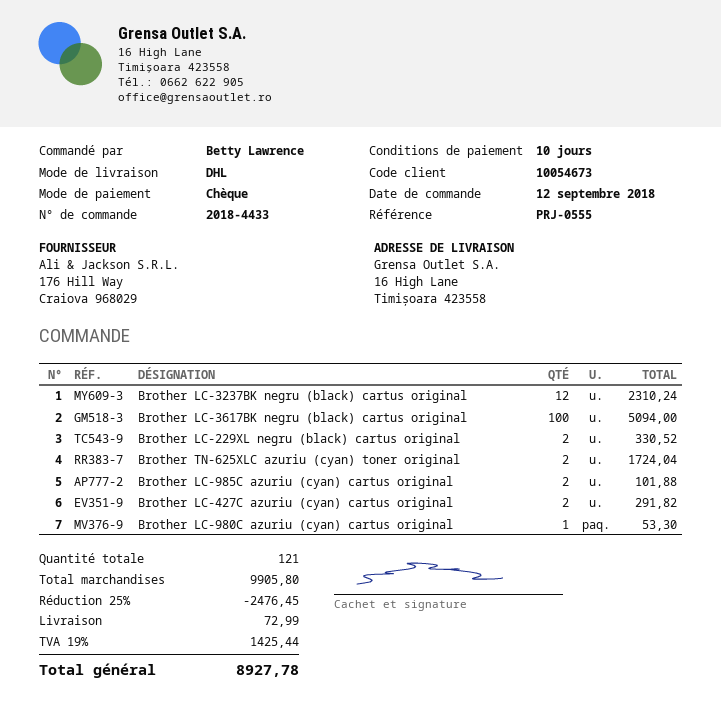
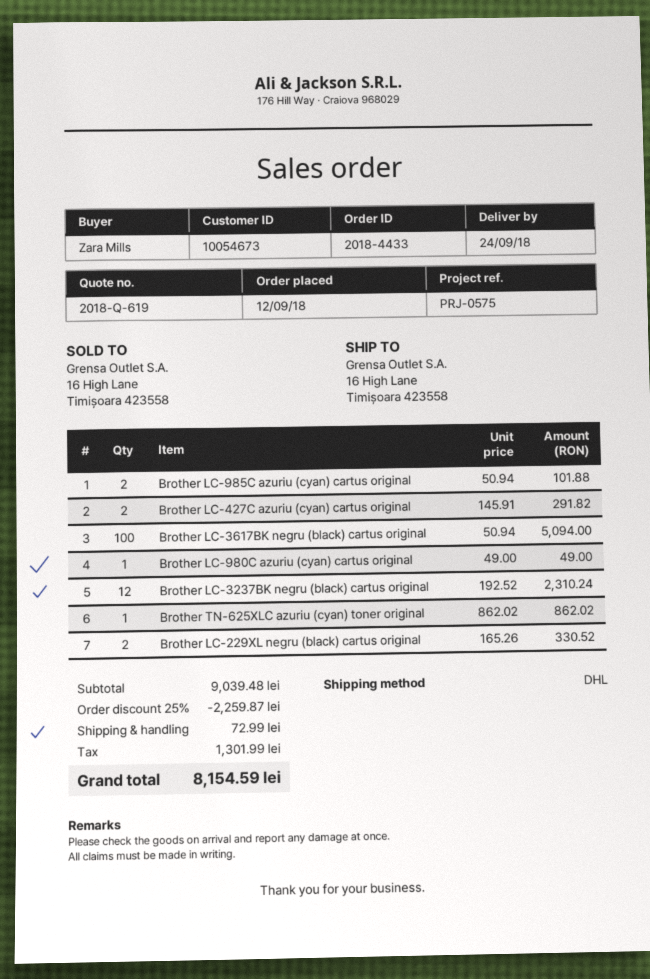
reference: PRJ-0555 -> PRJ-0575
ordered by: Betty Lawrence -> Zara Mills
Brother TN-625XLC azuriu (cyan) toner original: 2 for 1724.04 -> 1 for 862.02
Brother LC-980C azuriu (cyan) cartus original: 1 for 53.30 -> 1 for 49.00
subtotal: 9905.80 -> 9039.48
discount: 25% = 2476.45 -> 25% = 2259.87
tax: 1425.44 -> 1301.99
total: 8927.78 -> 8154.59

